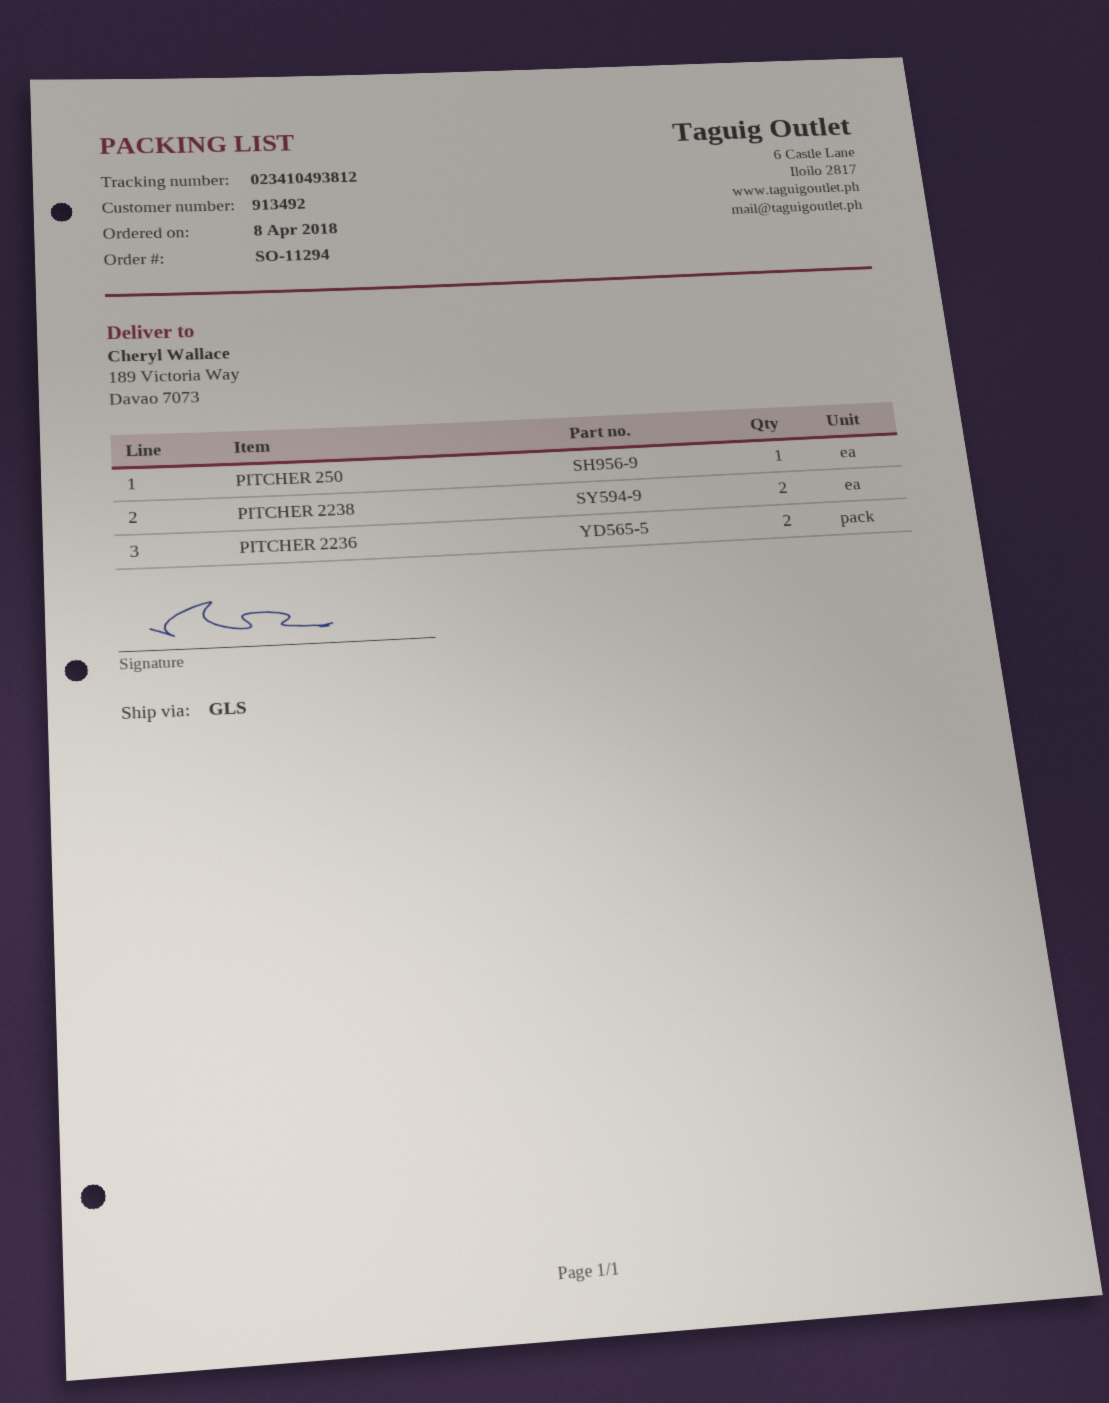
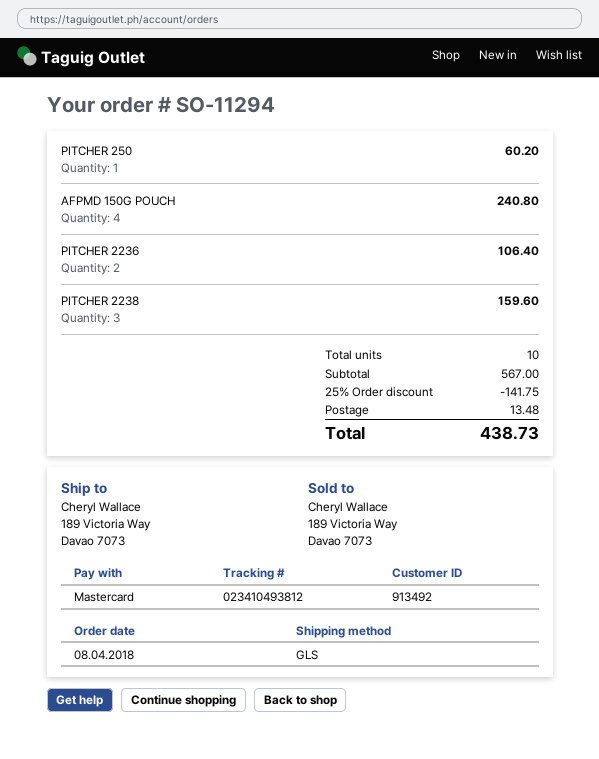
PITCHER 2238: 2 -> 3
AFPMD 150G POUCH: none -> 4

